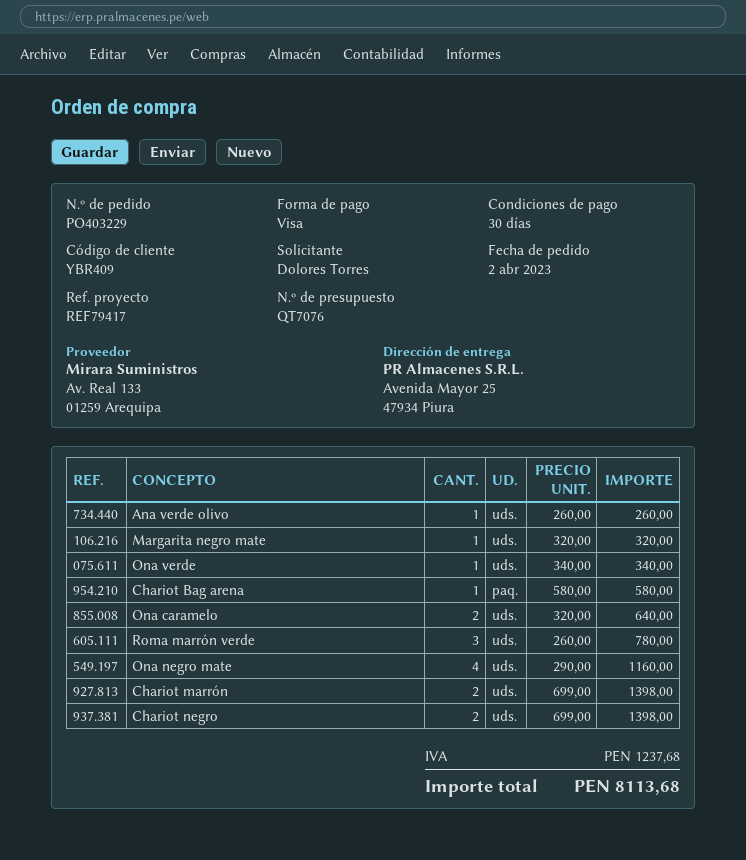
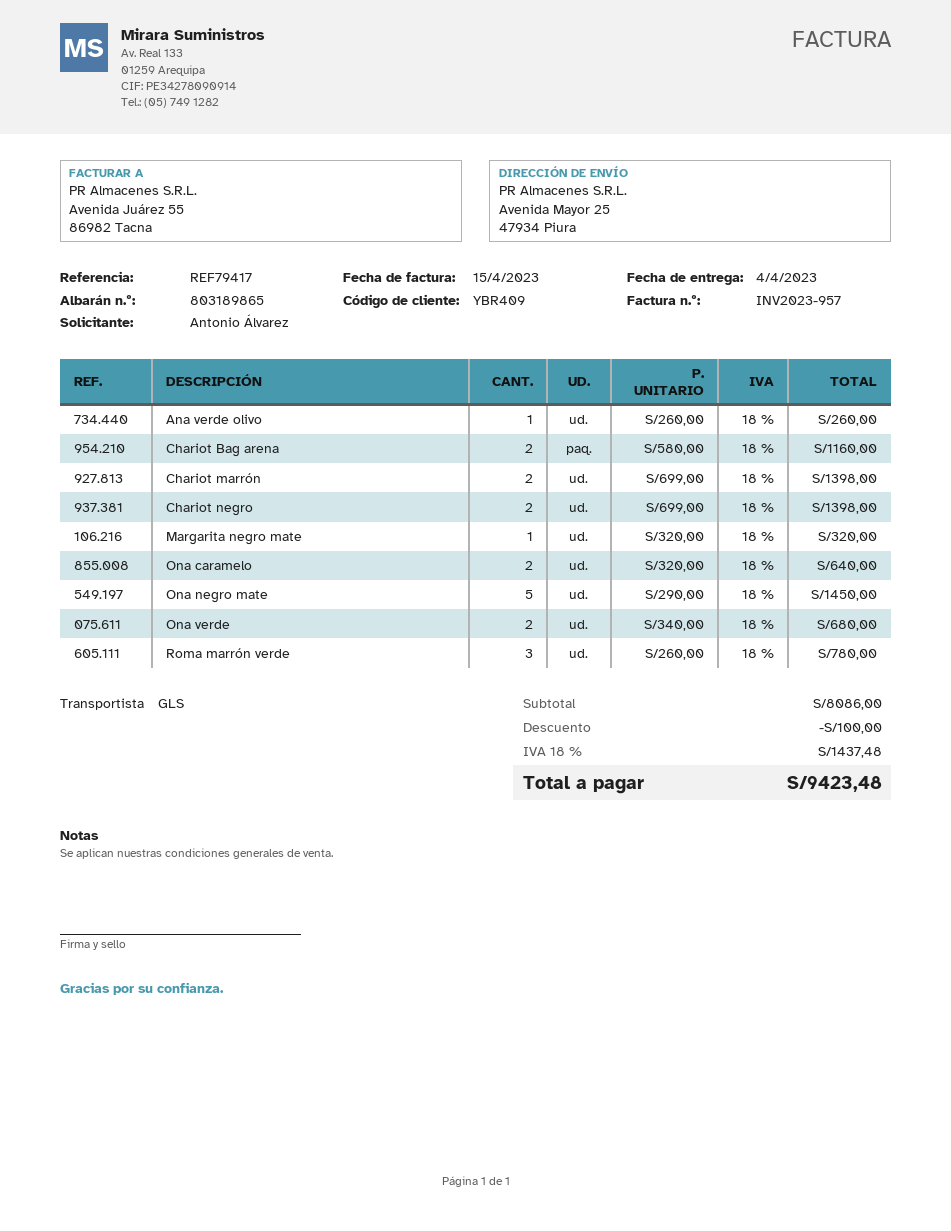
ordered by: Dolores Torres -> Antonio Álvarez
Ona verde: 1 x 340.00 = 340.00 -> 2 x 340.00 = 680.00
Chariot Bag arena: 1 x 580.00 = 580.00 -> 2 x 580.00 = 1160.00
Ona negro mate: 4 x 290.00 = 1160.00 -> 5 x 290.00 = 1450.00
discount: none -> 100.00
tax: 1237.68 -> 1437.48
total: 8113.68 -> 9423.48

